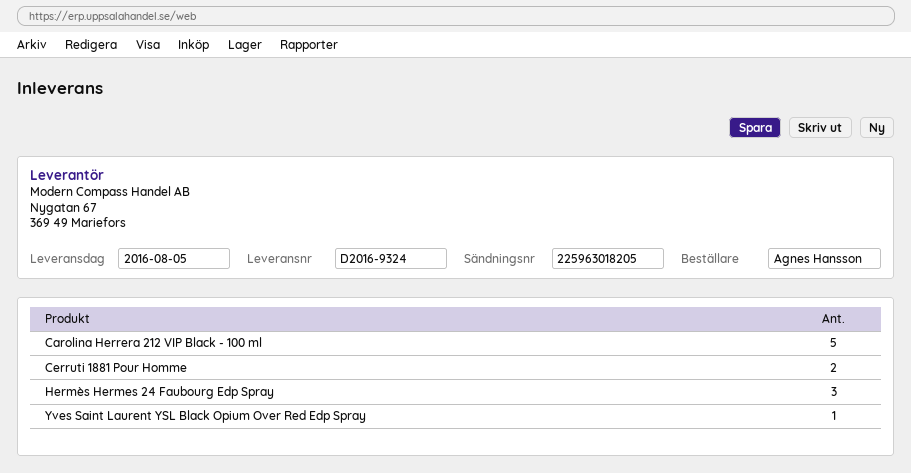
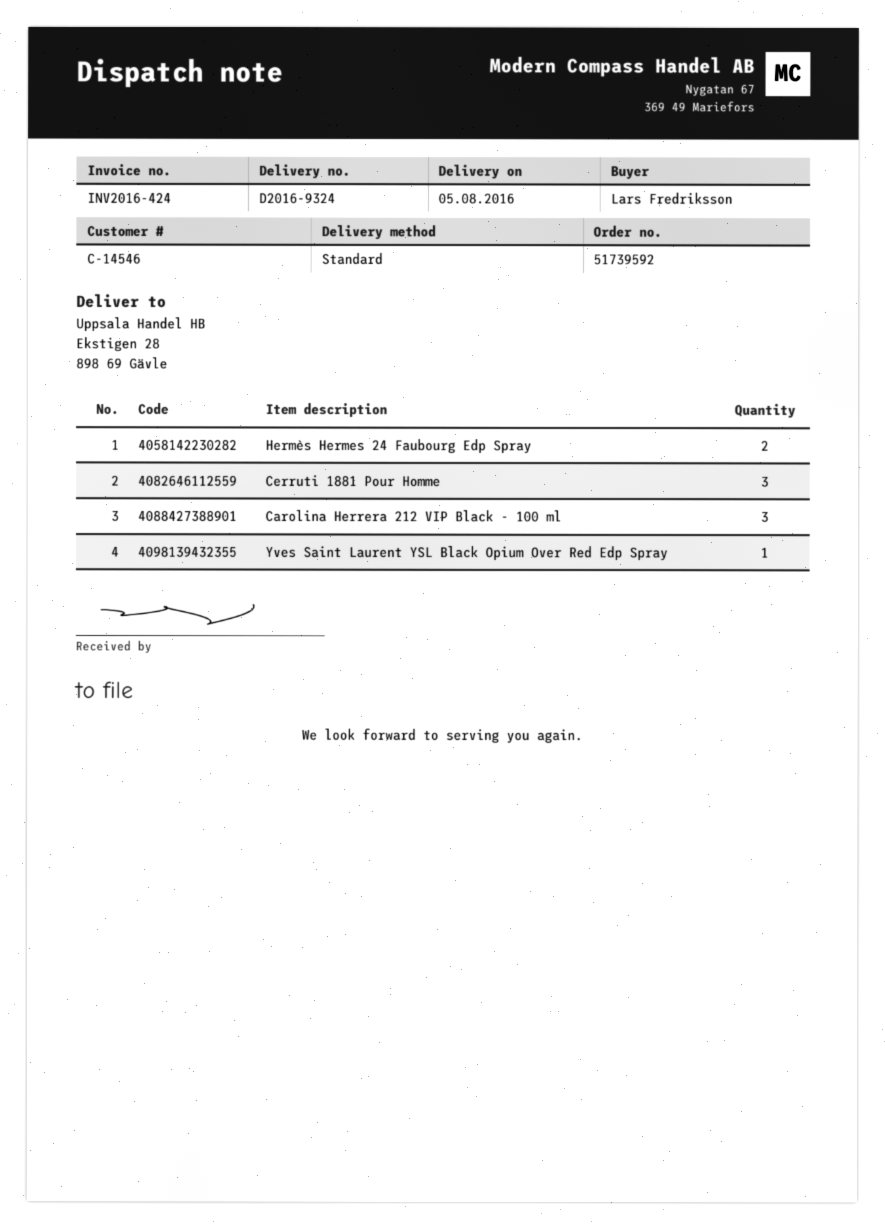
ordered by: Agnes Hansson -> Lars Fredriksson
Carolina Herrera 212 VIP Black - 100 ml: 5 -> 3
Cerruti 1881 Pour Homme: 2 -> 3
Hermès Hermes 24 Faubourg Edp Spray: 3 -> 2

